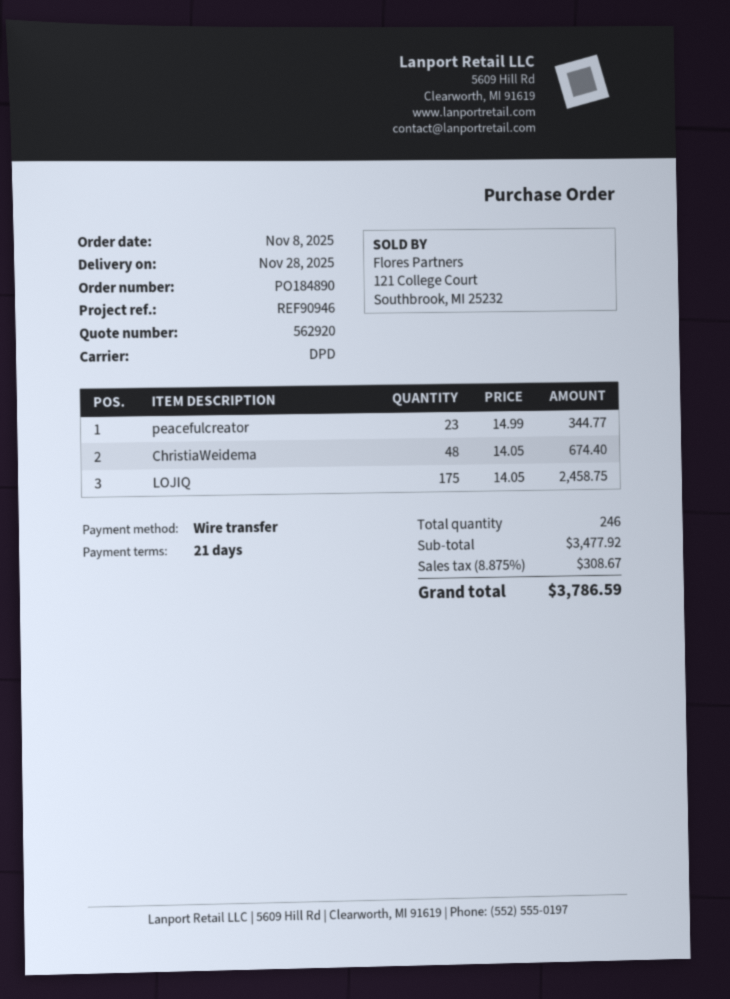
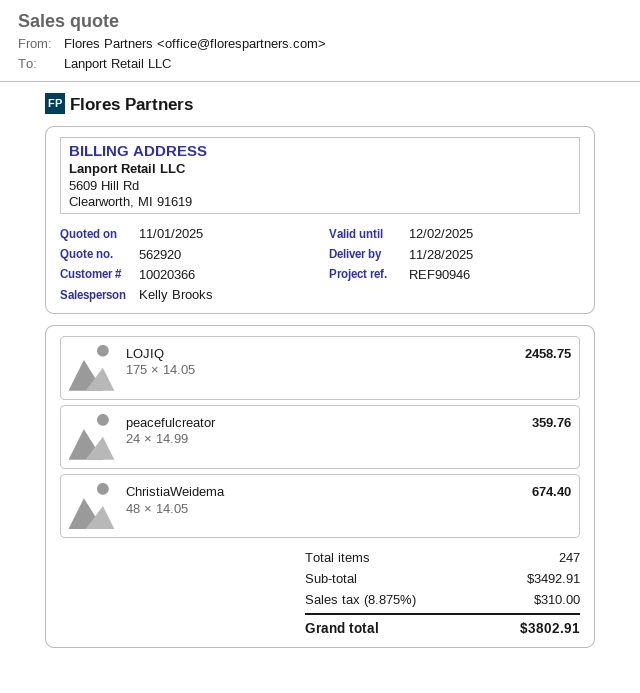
peacefulcreator: 23 x 14.99 = 344.77 -> 24 x 14.99 = 359.76
total quantity: 246 -> 247
subtotal: 3477.92 -> 3492.91
tax: 8.875% = 308.67 -> 8.875% = 310.00
total: 3786.59 -> 3802.91

